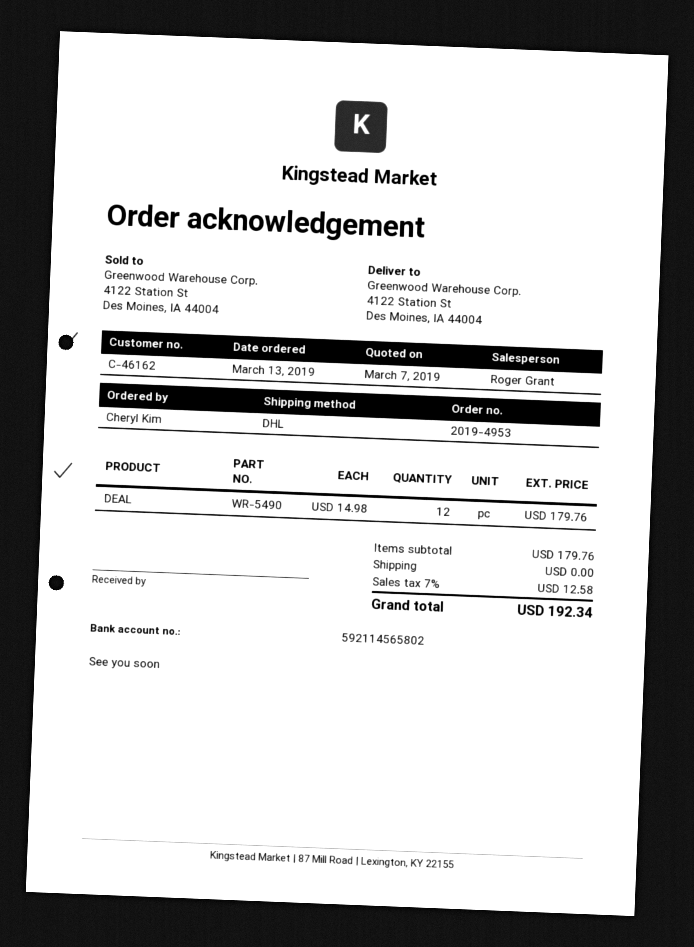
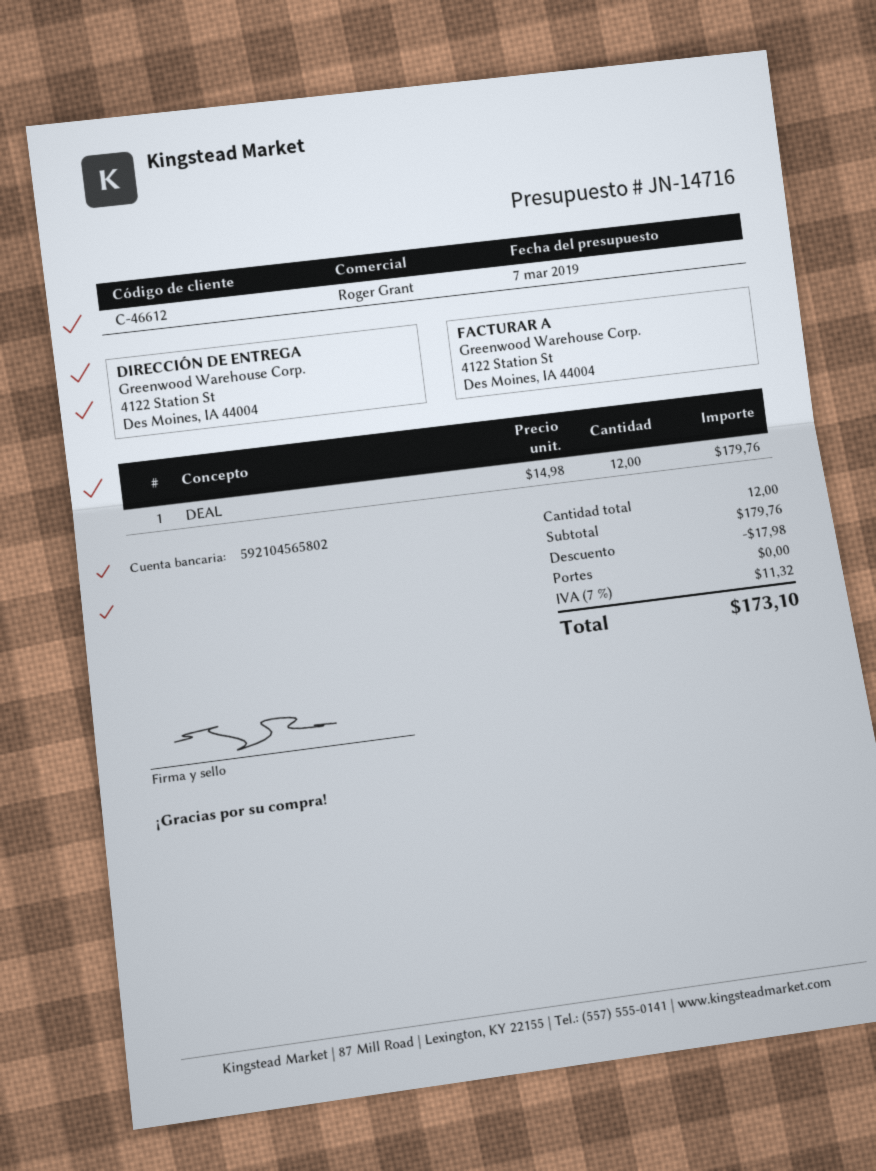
customer number: C-46162 -> C-46612
bank account: 592114565802 -> 592104565802
discount: none -> 17.98
tax: 7% = 12.58 -> 7% = 11.32
total: 192.34 -> 173.10

